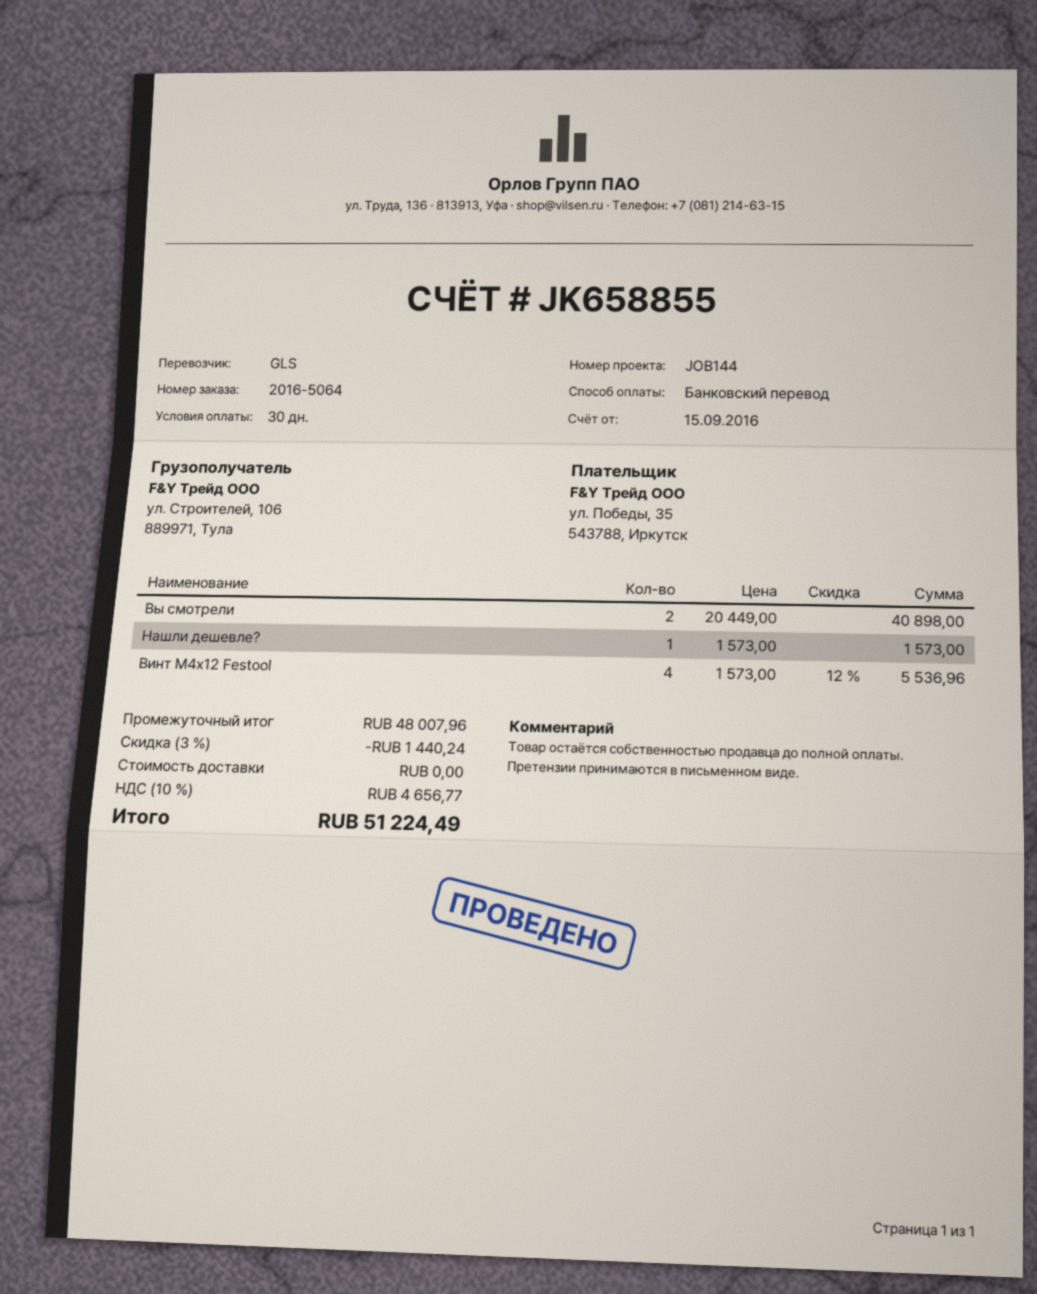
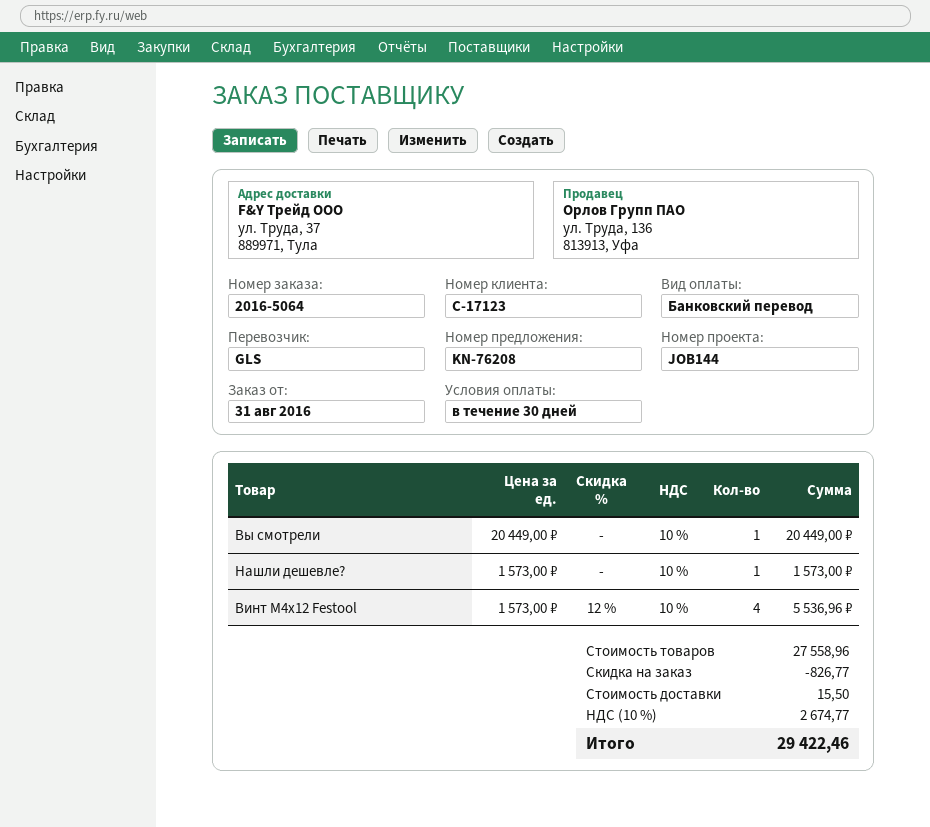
ship to: ул. Строителей, 106, 889971, Тула -> ул. Труда, 37, 889971, Тула
Вы смотрели: 2 x 20449.00 = 40898.00 -> 1 x 20449.00 = 20449.00
subtotal: 48007.96 -> 27558.96
discount: 1440.24 -> 826.77
shipping: 0.00 -> 15.50
tax: 10% = 4656.77 -> 10% = 2674.77
total: 51224.49 -> 29422.46

